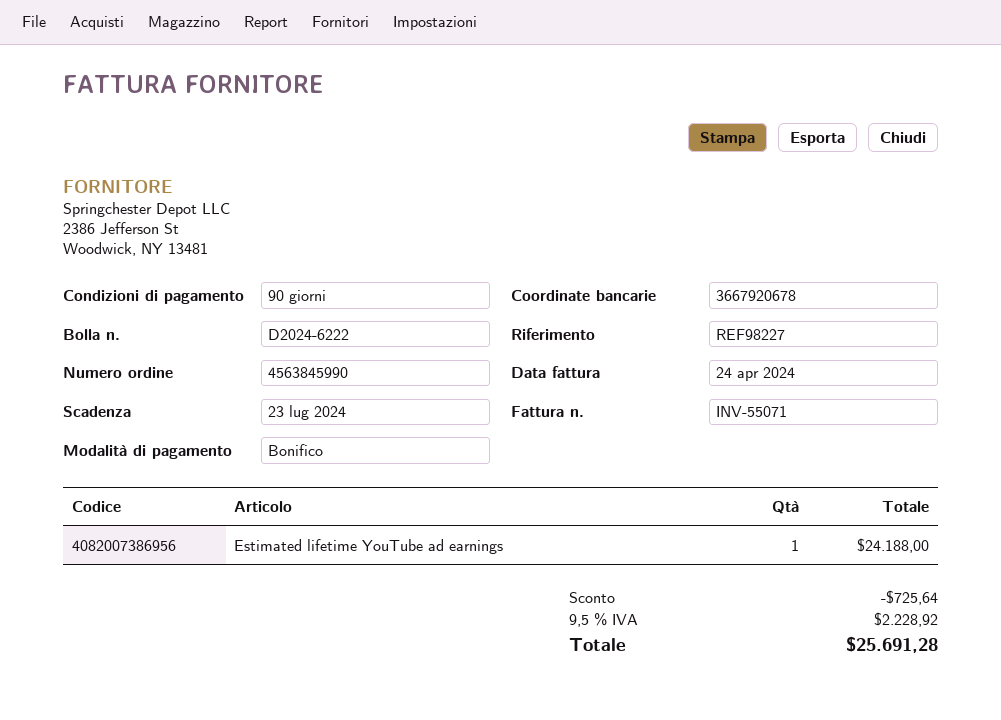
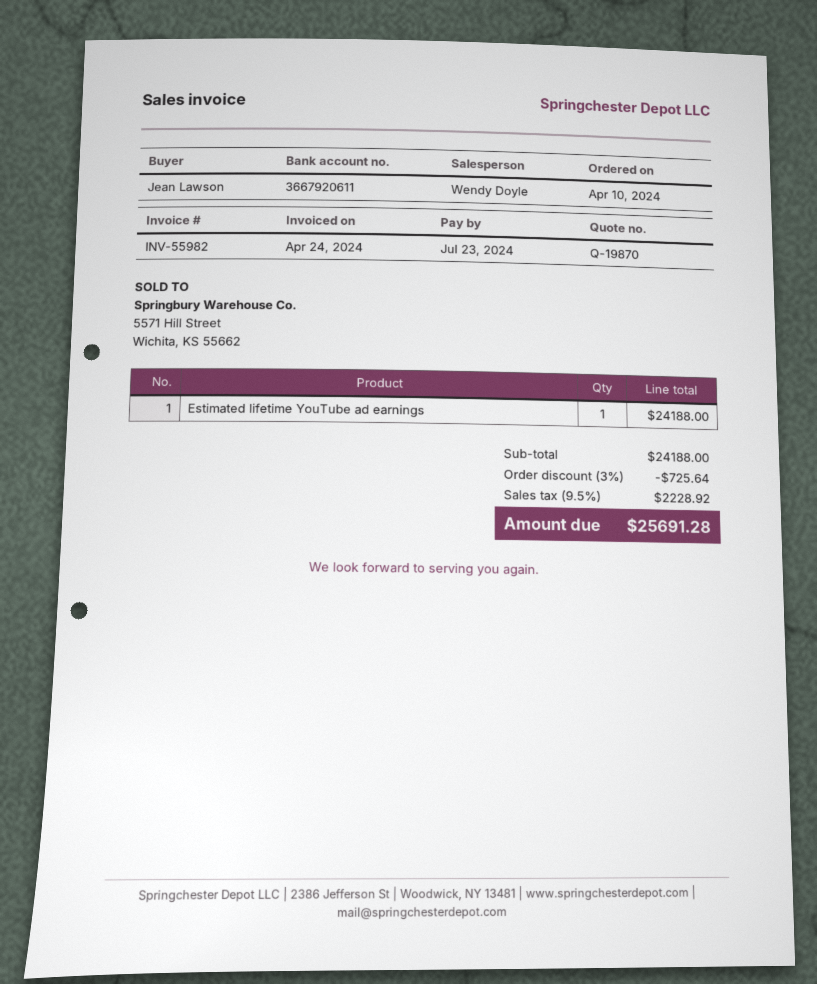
invoice number: INV-55071 -> INV-55982
bank account: 3667920678 -> 3667920611

